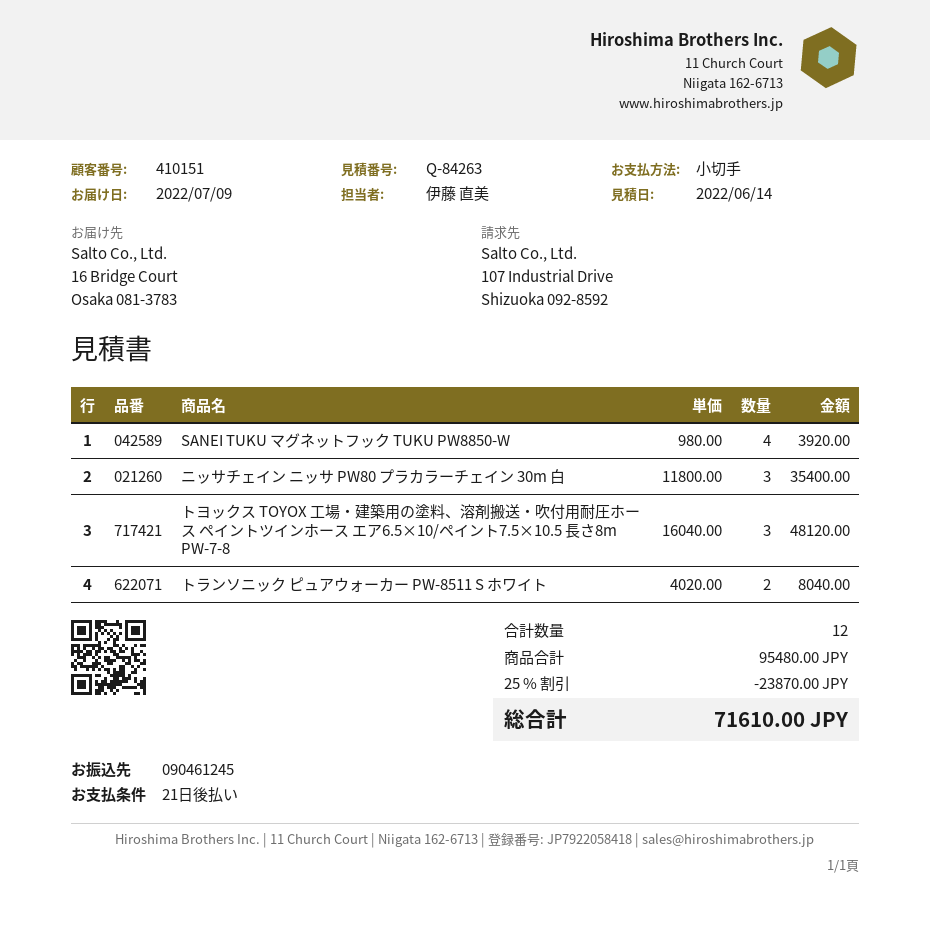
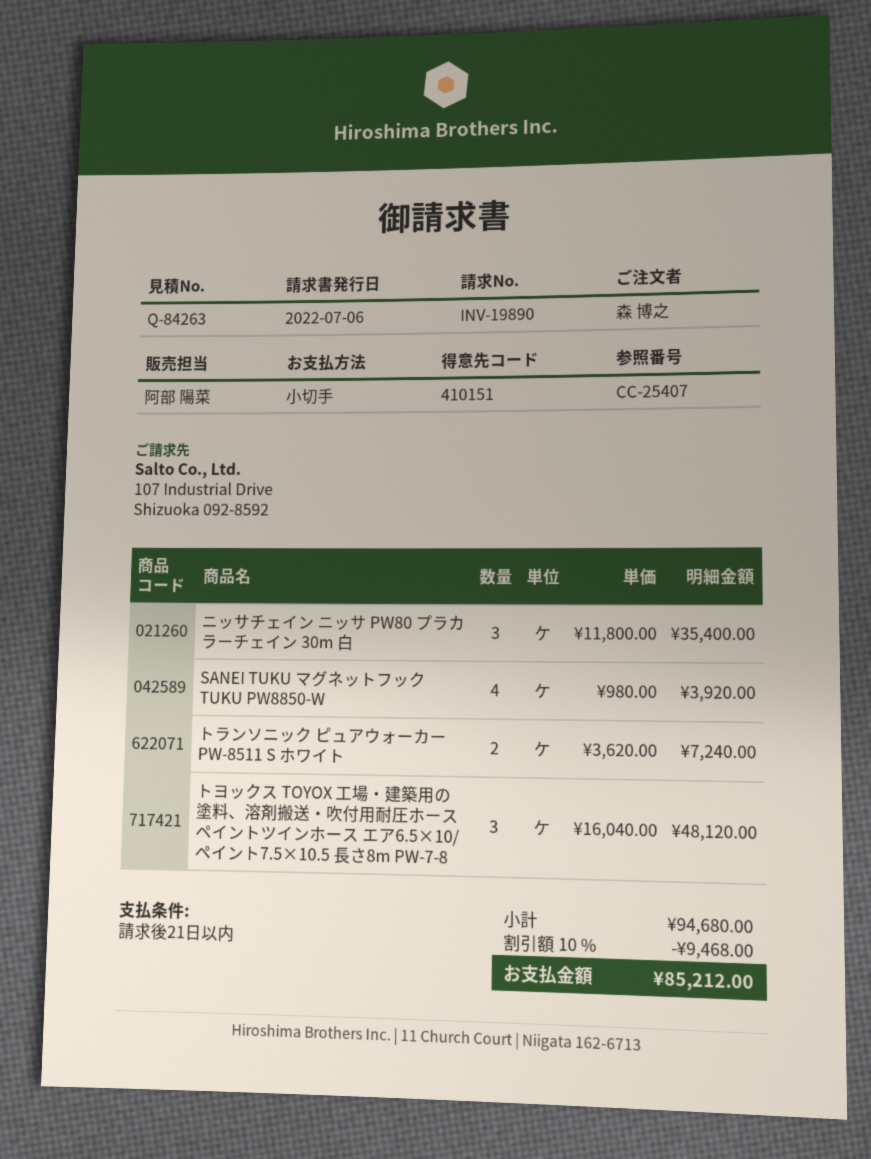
sales rep: 伊藤 直美 -> 阿部 陽菜
トランソニック ピュアウォーカー PW-8511 S ホワイト: 2 x 4020.00 = 8040.00 -> 2 x 3620.00 = 7240.00
subtotal: 95480.00 -> 94680.00
discount: 25% = 23870.00 -> 10% = 9468.00
total: 71610.00 -> 85212.00

